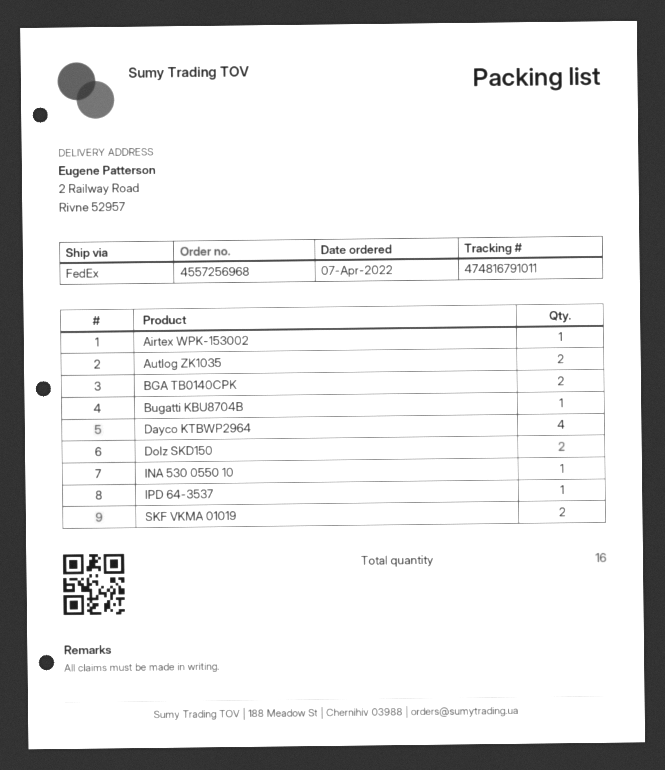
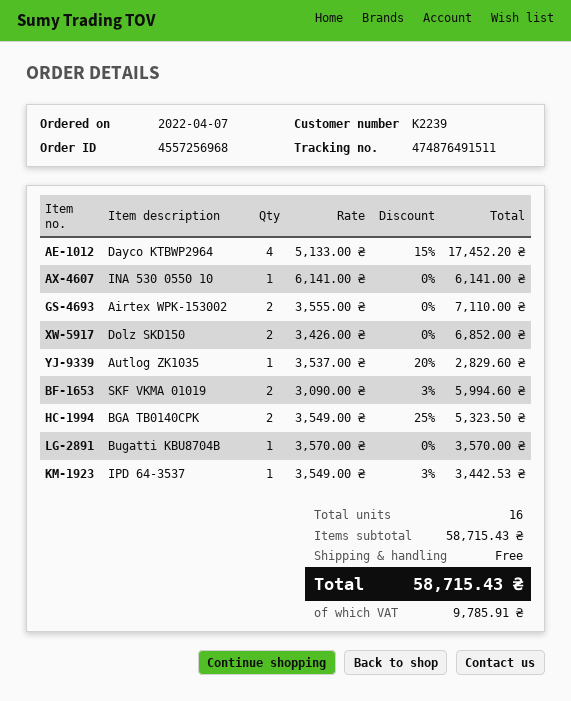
tracking number: 474816791011 -> 474876491511
Airtex WPK-153002: 1 -> 2
Autlog ZK1035: 2 -> 1

